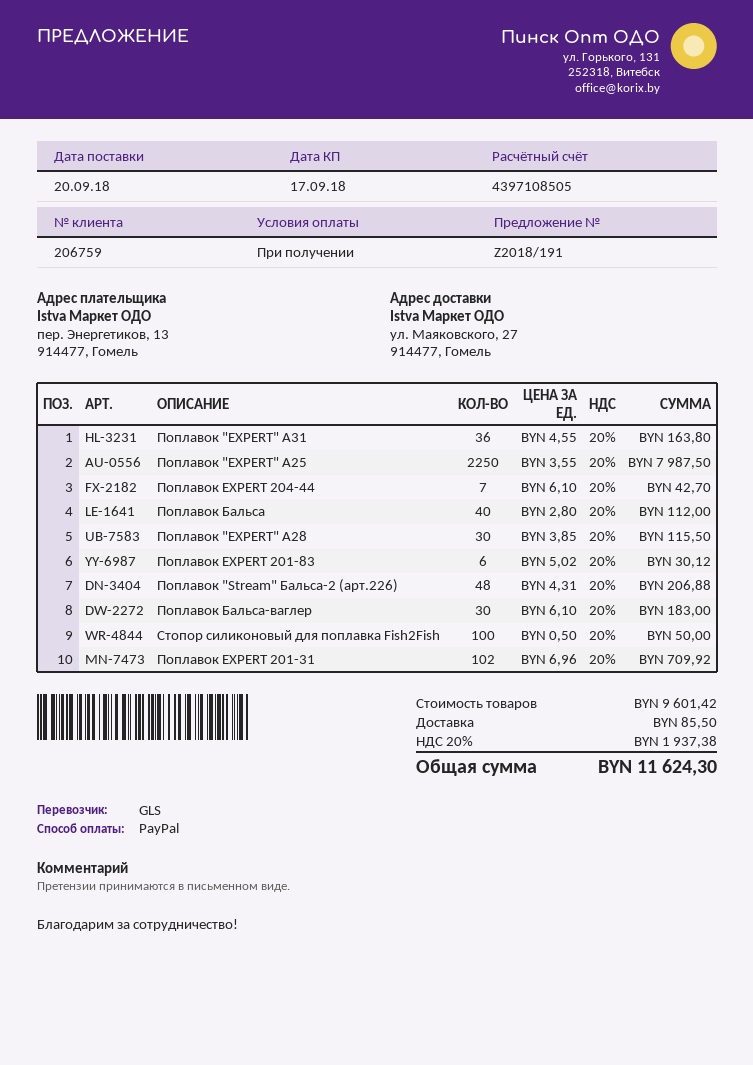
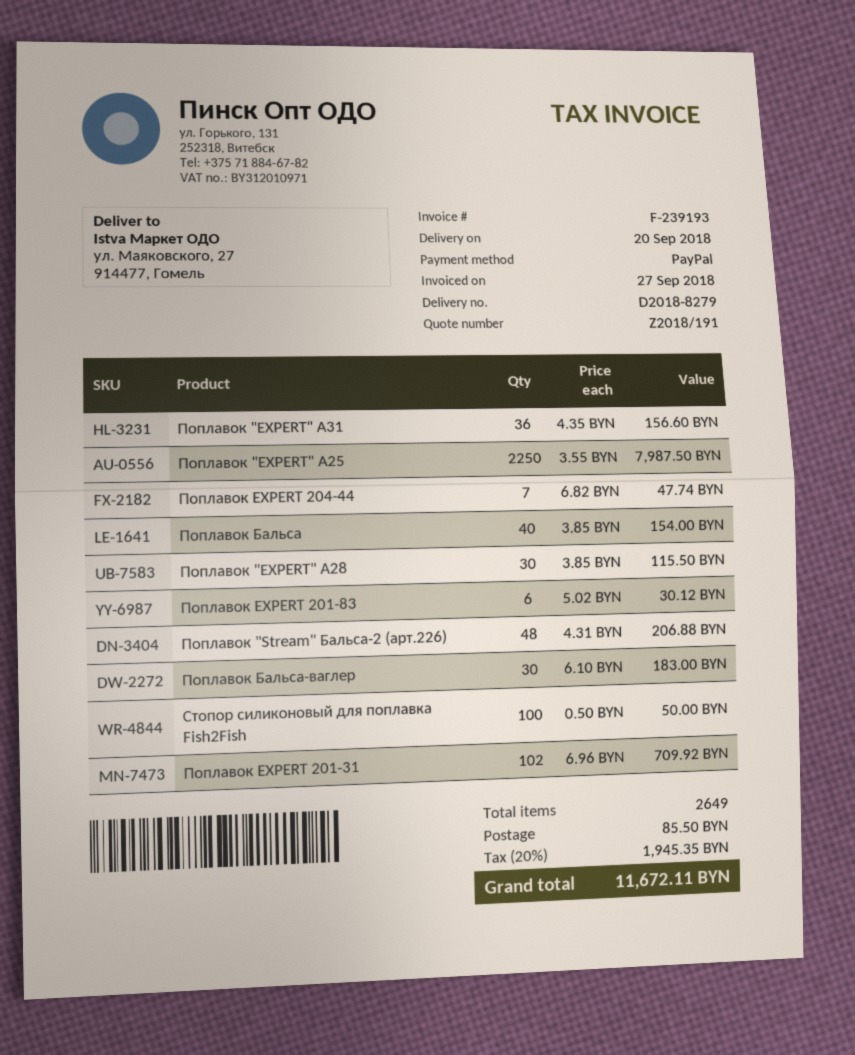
Поплавок "EXPERT" A31: 36 x 4.55 = 163.80 -> 36 x 4.35 = 156.60
Поплавок EXPERT 204-44: 7 x 6.10 = 42.70 -> 7 x 6.82 = 47.74
Поплавок Бальса: 40 x 2.80 = 112.00 -> 40 x 3.85 = 154.00
tax: 20% = 1937.38 -> 20% = 1945.35
total: 11624.30 -> 11672.11

